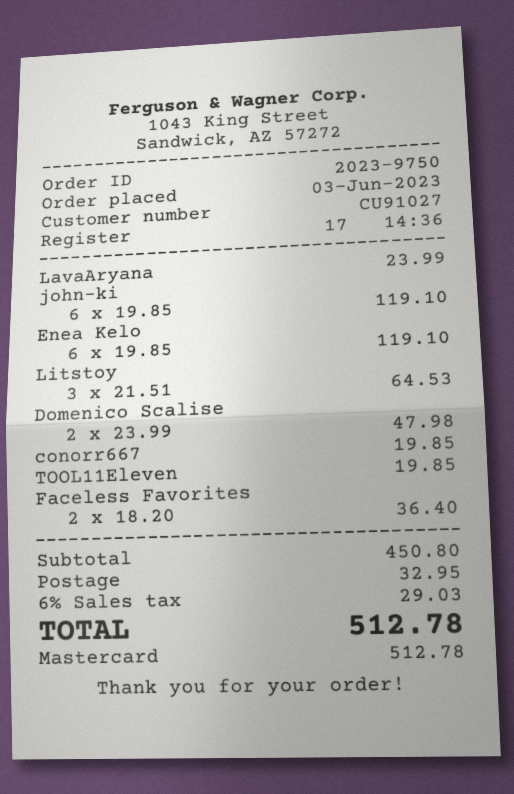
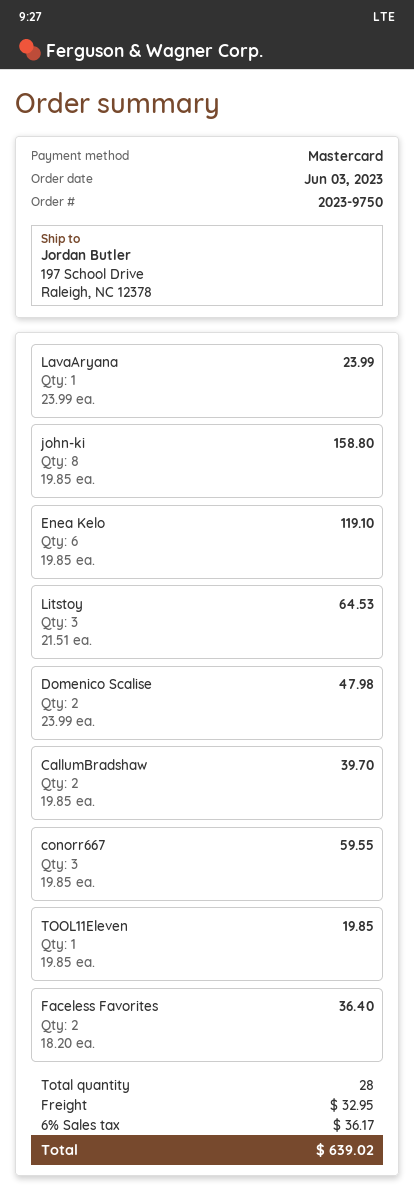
john-ki: 6 x 19.85 = 119.10 -> 8 x 19.85 = 158.80
conorr667: 1 x 19.85 = 19.85 -> 3 x 19.85 = 59.55
CallumBradshaw: none -> 2 x 19.85 = 39.70
tax: 6% = 29.03 -> 6% = 36.17
total: 512.78 -> 639.02

